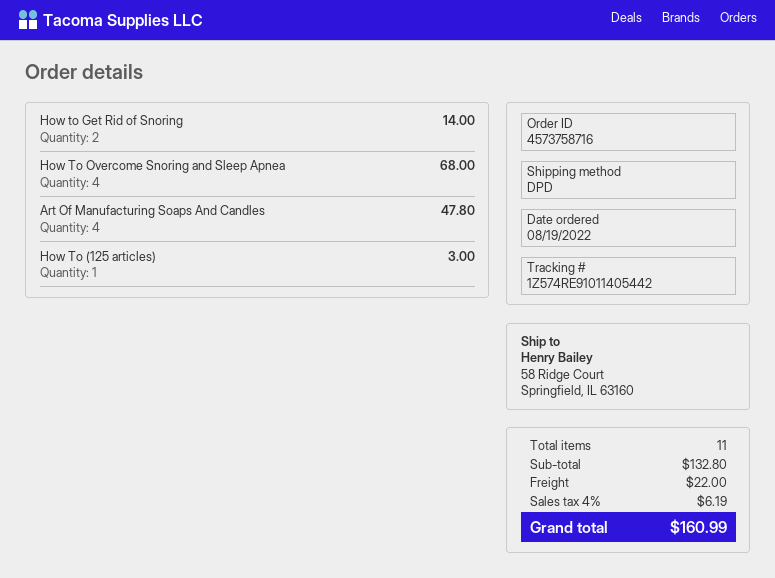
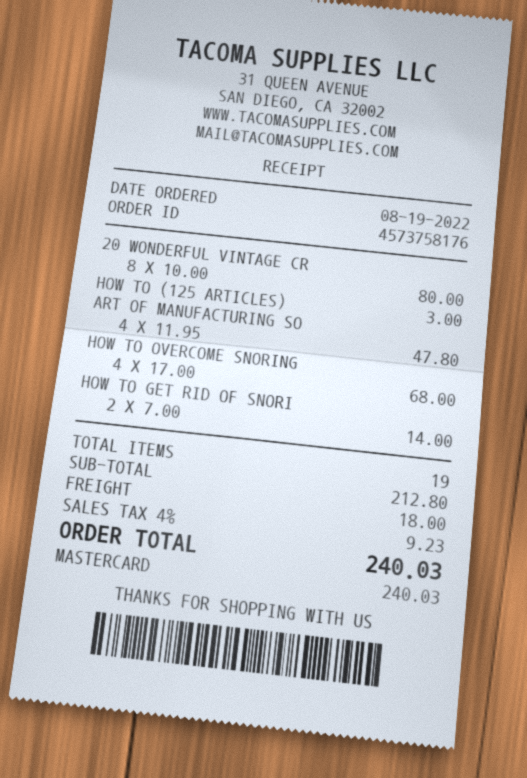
order number: 4573758716 -> 4573758176
20 WONDERFUL VINTAGE CR: none -> 8 for 80.00
total quantity: 11 -> 19
subtotal: 132.80 -> 212.80
shipping: 22.00 -> 18.00
tax: 4% = 6.19 -> 4% = 9.23
total: 160.99 -> 240.03

